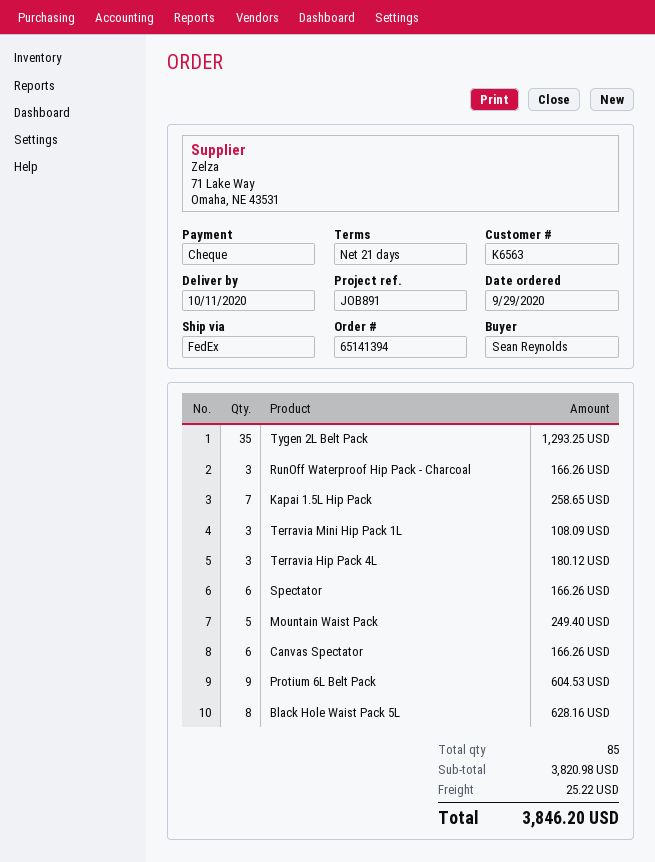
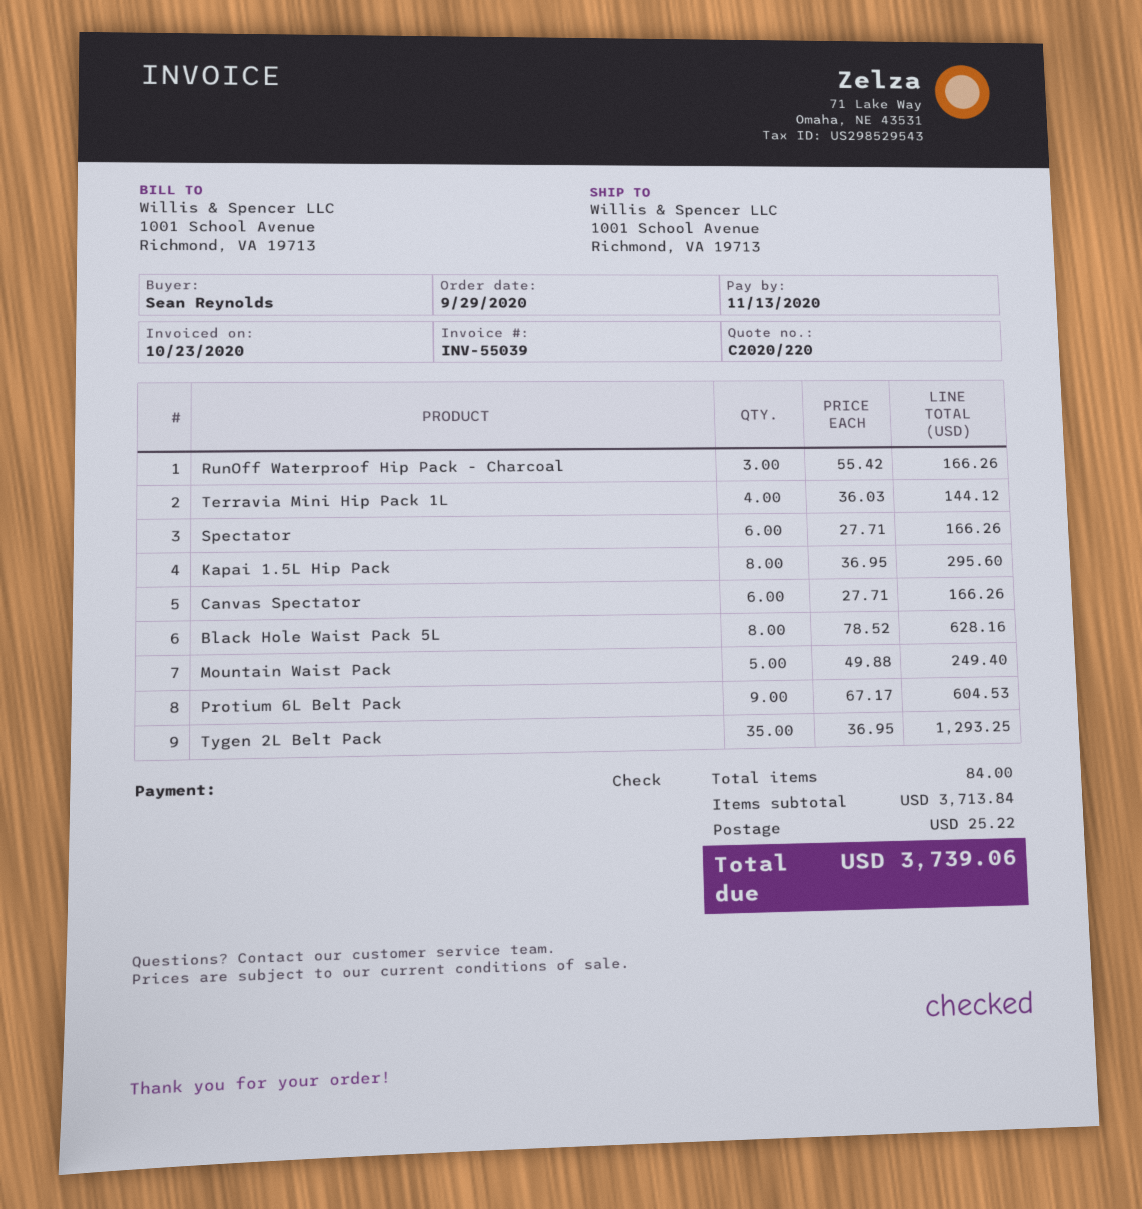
Kapai 1.5L Hip Pack: 7 for 258.65 -> 8 for 295.60
Terravia Mini Hip Pack 1L: 3 for 108.09 -> 4 for 144.12
Terravia Hip Pack 4L: 3 for 180.12 -> none
total quantity: 85 -> 84
subtotal: 3820.98 -> 3713.84
total: 3846.20 -> 3739.06

